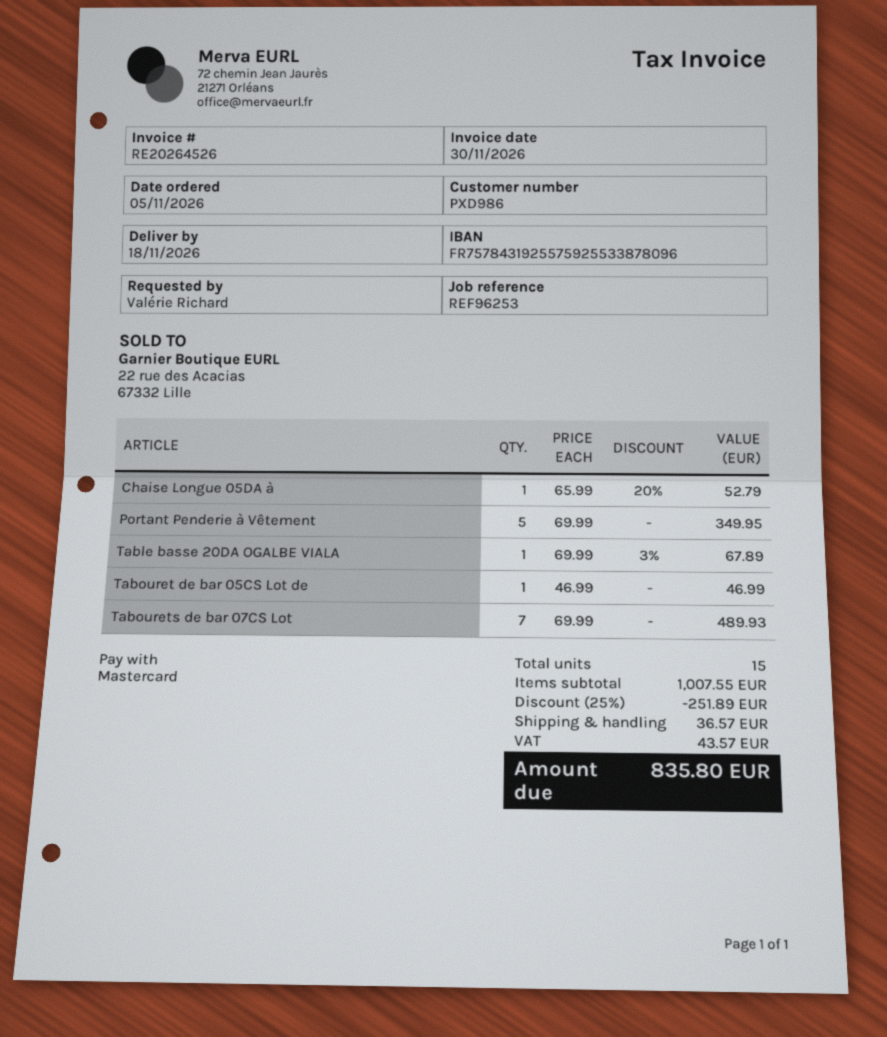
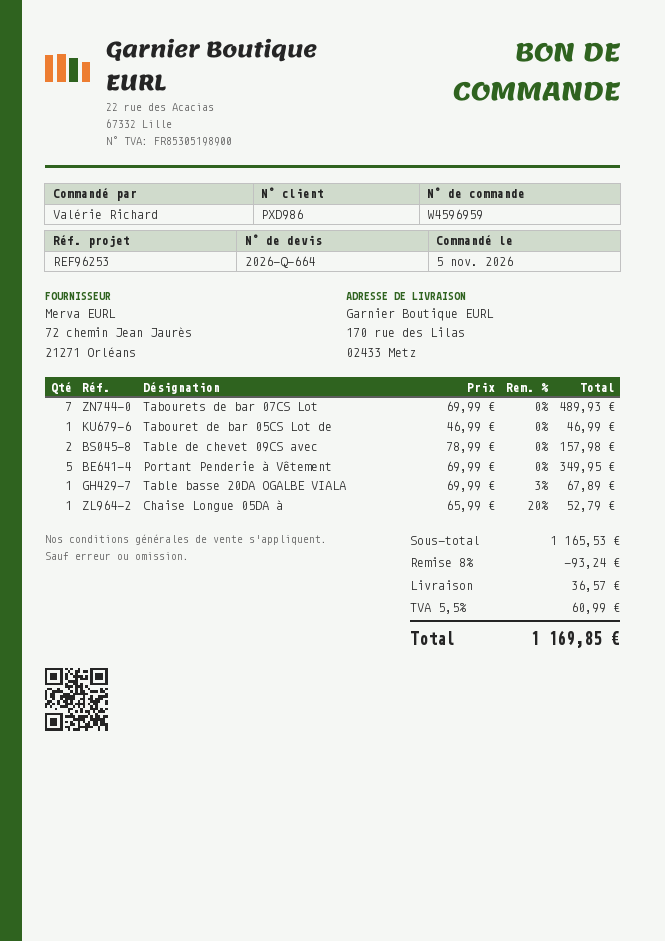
Table de chevet 09CS avec: none -> 2 x 78.99 = 157.98
subtotal: 1007.55 -> 1165.53
discount: 25% = 251.89 -> 8% = 93.24
tax: 43.57 -> 60.99
total: 835.80 -> 1169.85

